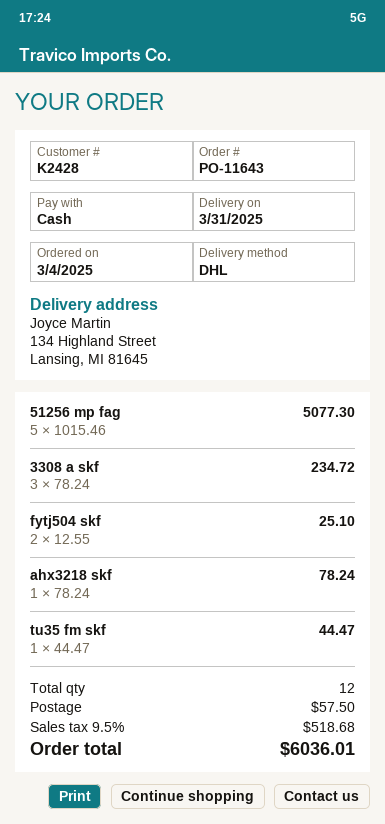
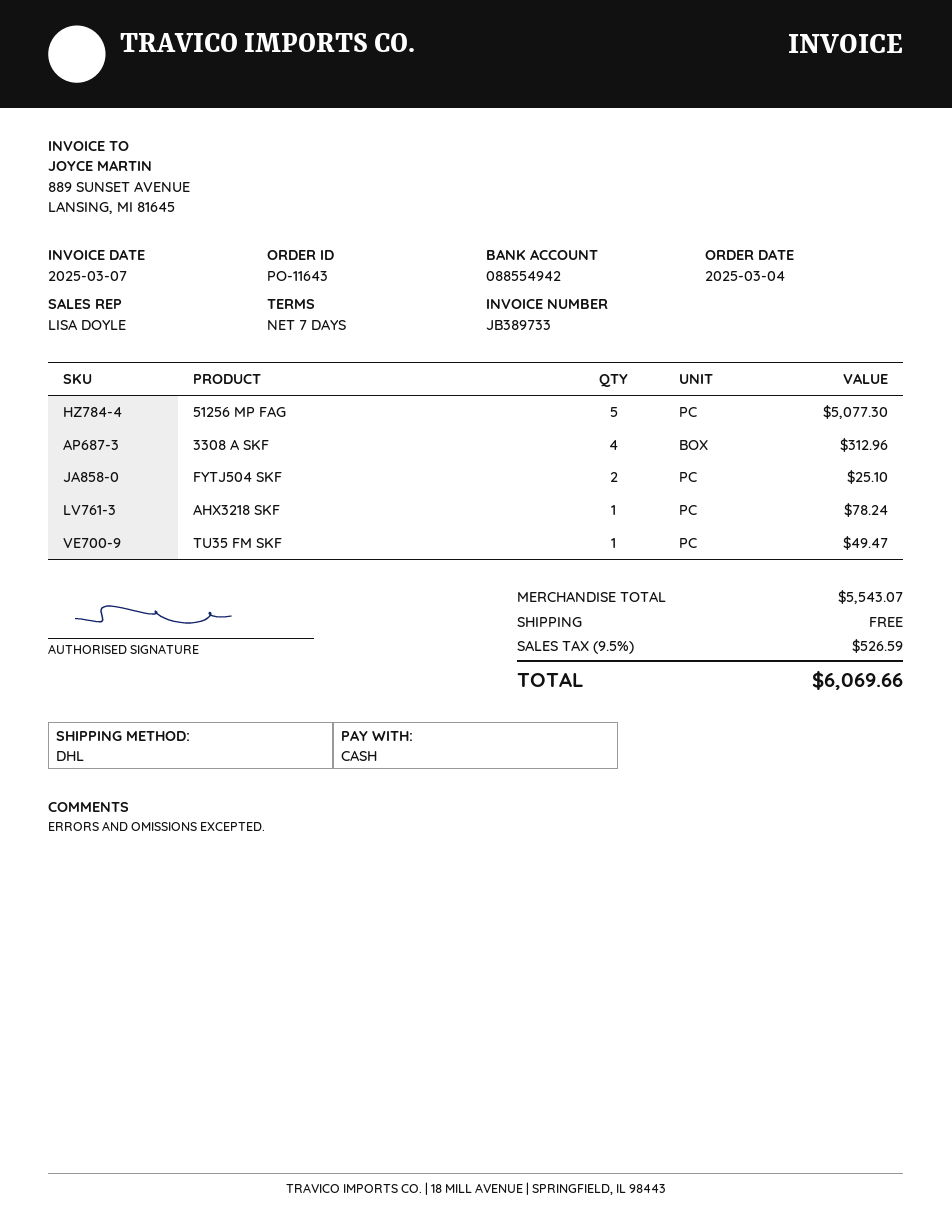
3308 a skf: 3 for 234.72 -> 4 for 312.96
tu35 fm skf: 1 for 44.47 -> 1 for 49.47
shipping: 57.50 -> 0.00
tax: 9.5% = 518.68 -> 9.5% = 526.59
total: 6036.01 -> 6069.66

